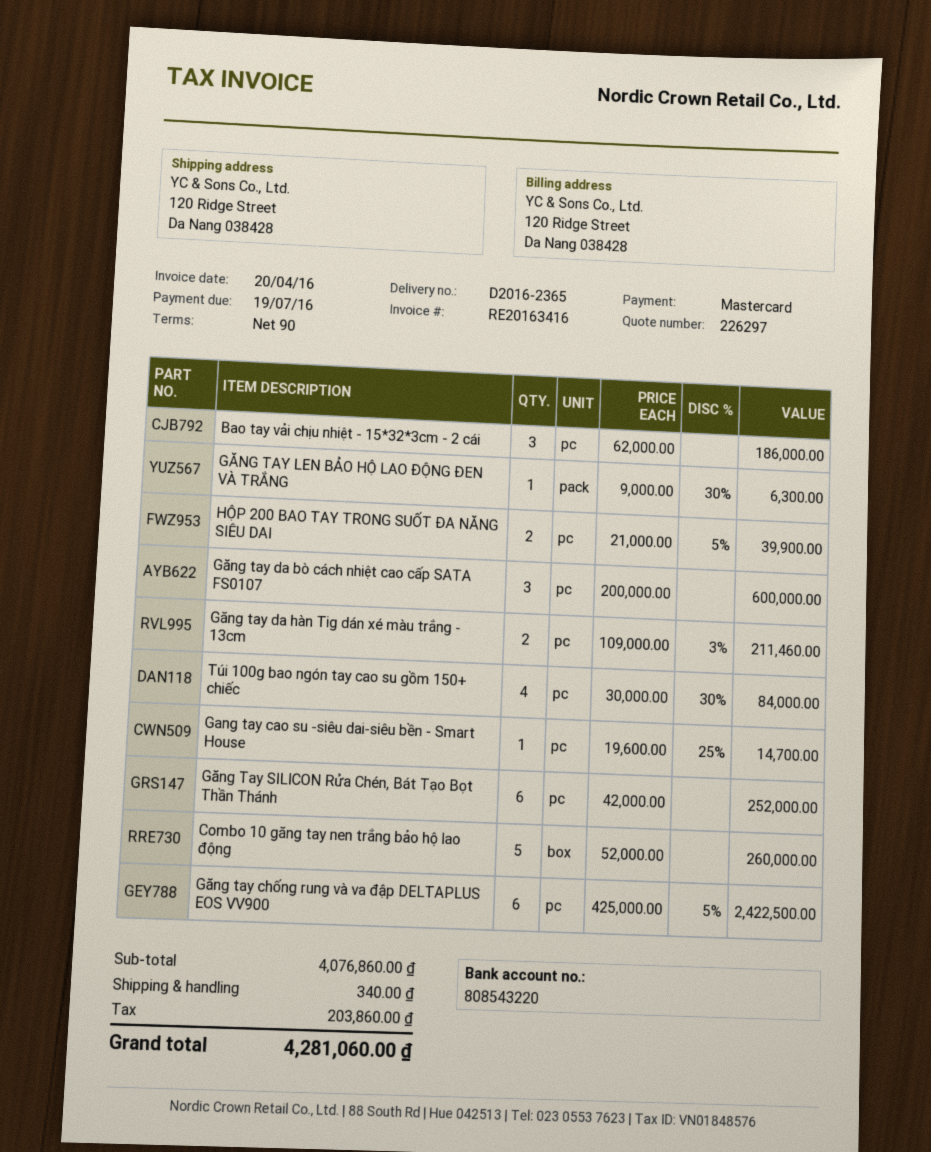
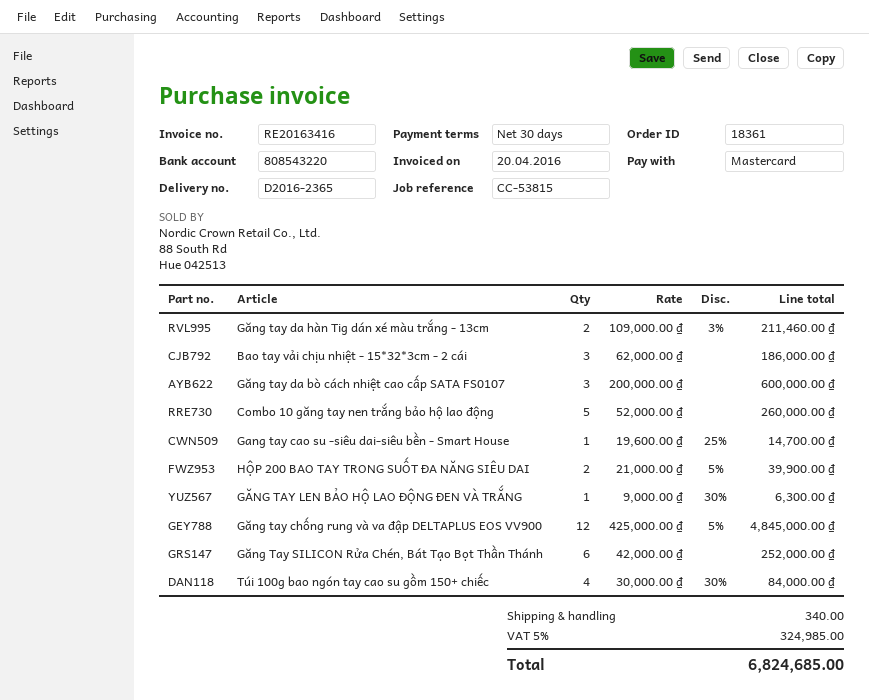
payment terms: 90 days -> 30 days
Găng tay chống rung và va đập DELTAPLUS EOS VV900: 6 x 425000.00 - 5% = 2422500.00 -> 12 x 425000.00 - 5% = 4845000.00
tax: 203860.00 -> 324985.00
total: 4281060.00 -> 6824685.00

